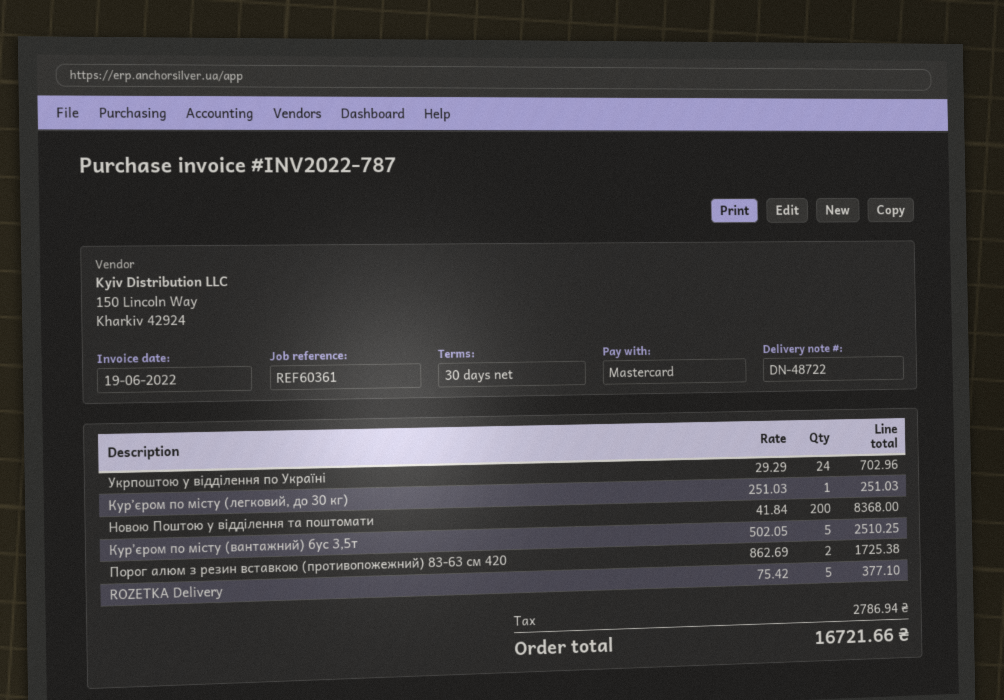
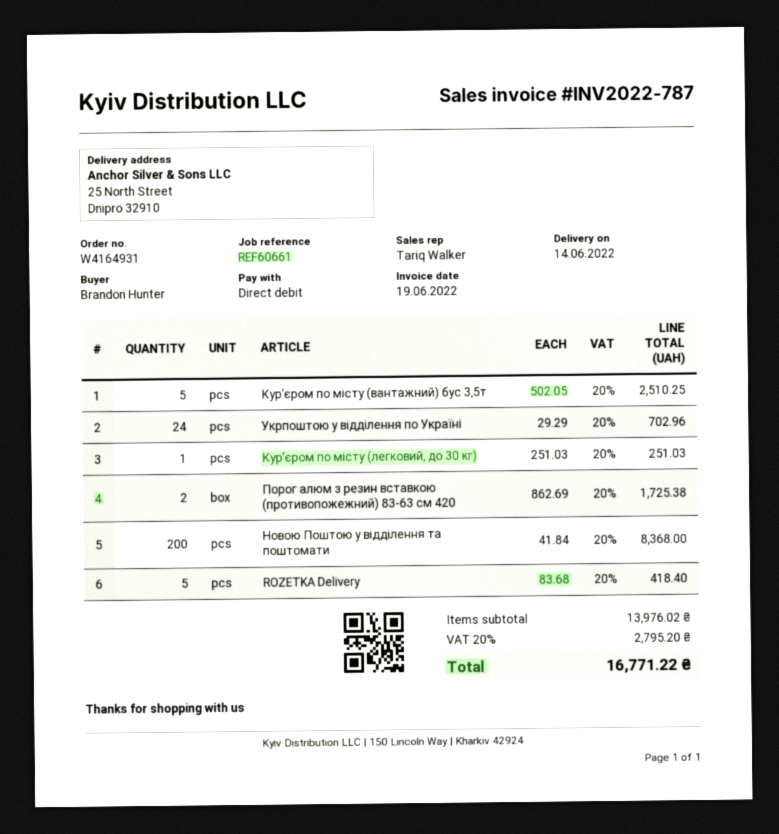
reference: REF60361 -> REF60661
payment method: Mastercard -> direct debit
ROZETKA Delivery: 5 x 75.42 = 377.10 -> 5 x 83.68 = 418.40
tax: 2786.94 -> 2795.20
total: 16721.66 -> 16771.22

